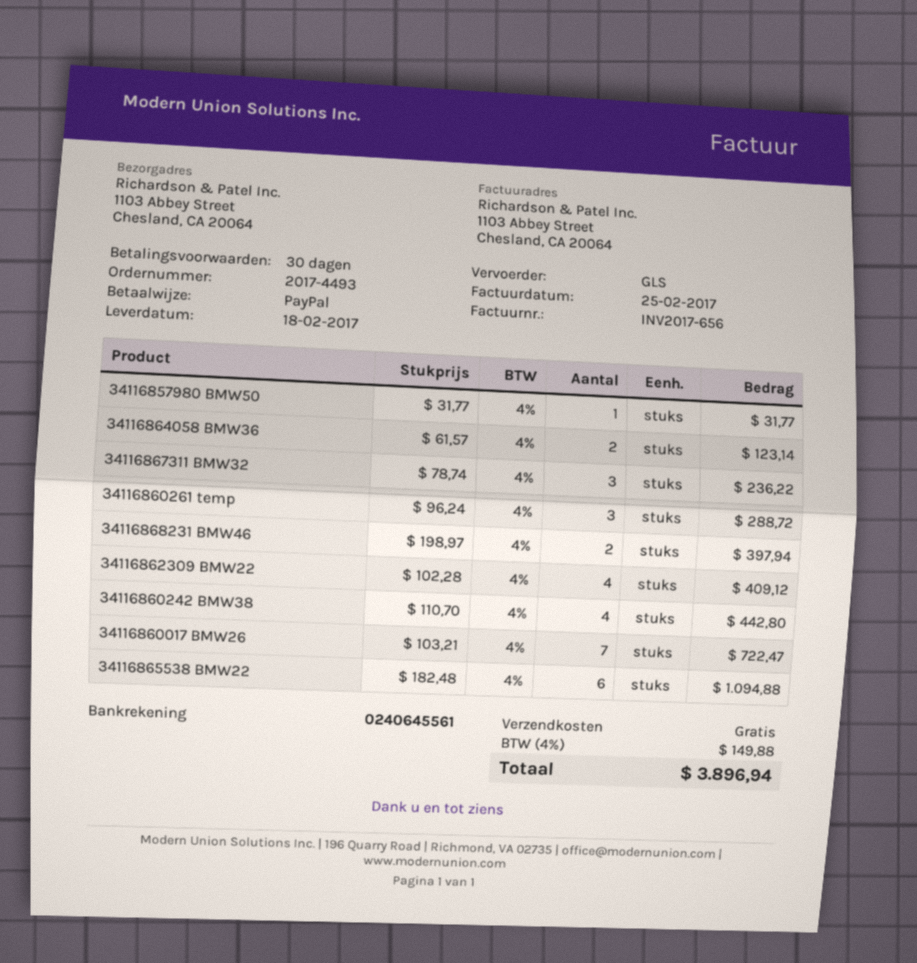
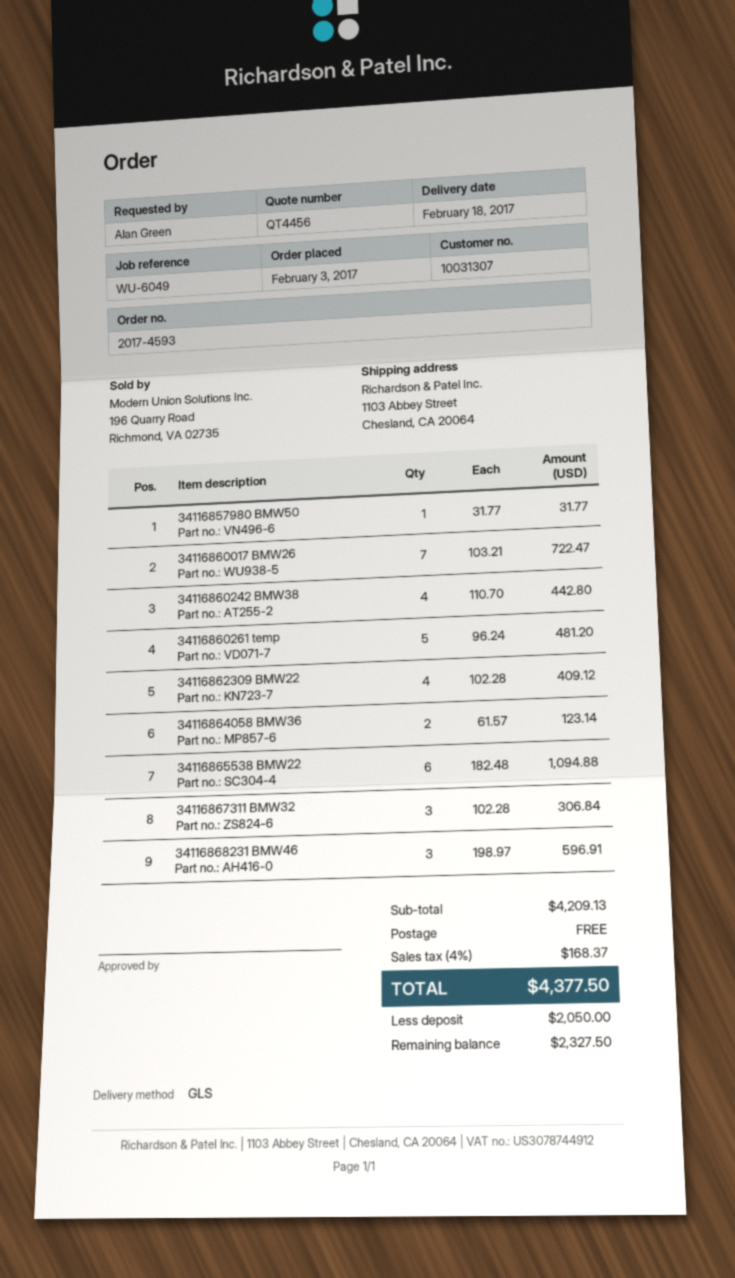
order number: 2017-4493 -> 2017-4593
34116867311 BMW32: 3 x 78.74 = 236.22 -> 3 x 102.28 = 306.84
34116860261 temp: 3 x 96.24 = 288.72 -> 5 x 96.24 = 481.20
34116868231 BMW46: 2 x 198.97 = 397.94 -> 3 x 198.97 = 596.91
tax: 4% = 149.88 -> 4% = 168.37
total: 3896.94 -> 4377.50

